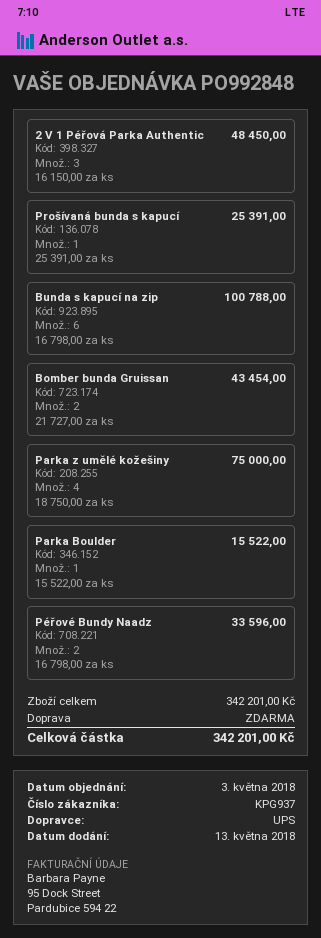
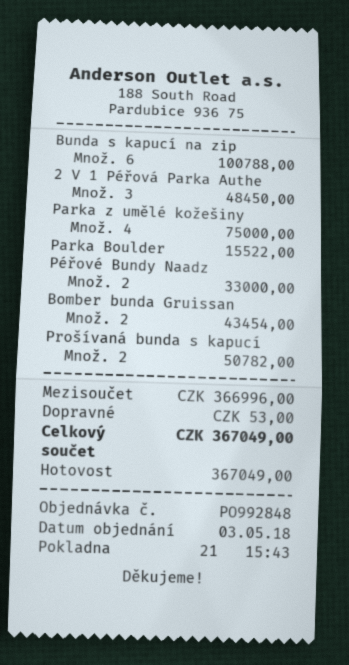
Prošívaná bunda s kapucí: 1 for 25391.00 -> 2 for 50782.00
Péřové Bundy Naadz: 2 for 33596.00 -> 2 for 33000.00
subtotal: 342201.00 -> 366996.00
shipping: 0.00 -> 53.00
total: 342201.00 -> 367049.00

